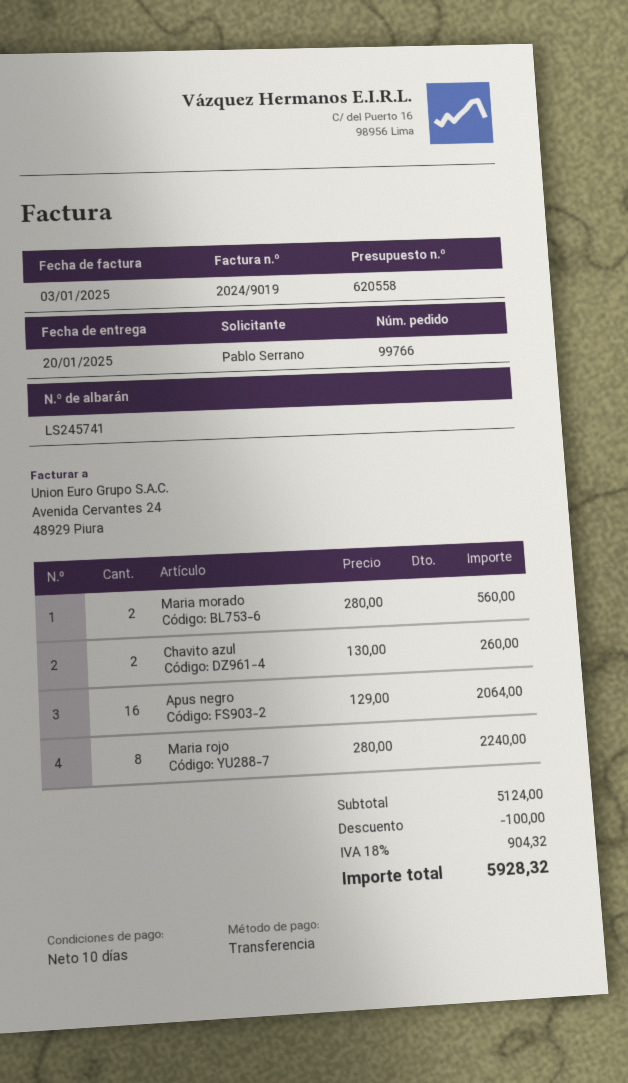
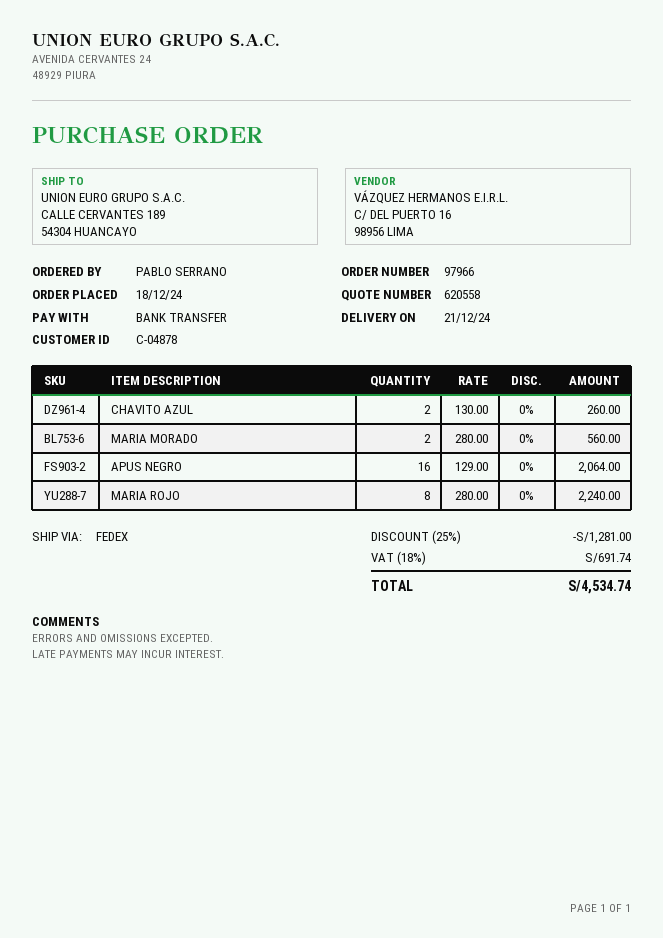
order number: 99766 -> 97966
delivery date: 2025-01-20 -> 2024-12-21
discount: 100.00 -> 1281.00
tax: 18% = 904.32 -> 18% = 691.74
total: 5928.32 -> 4534.74

